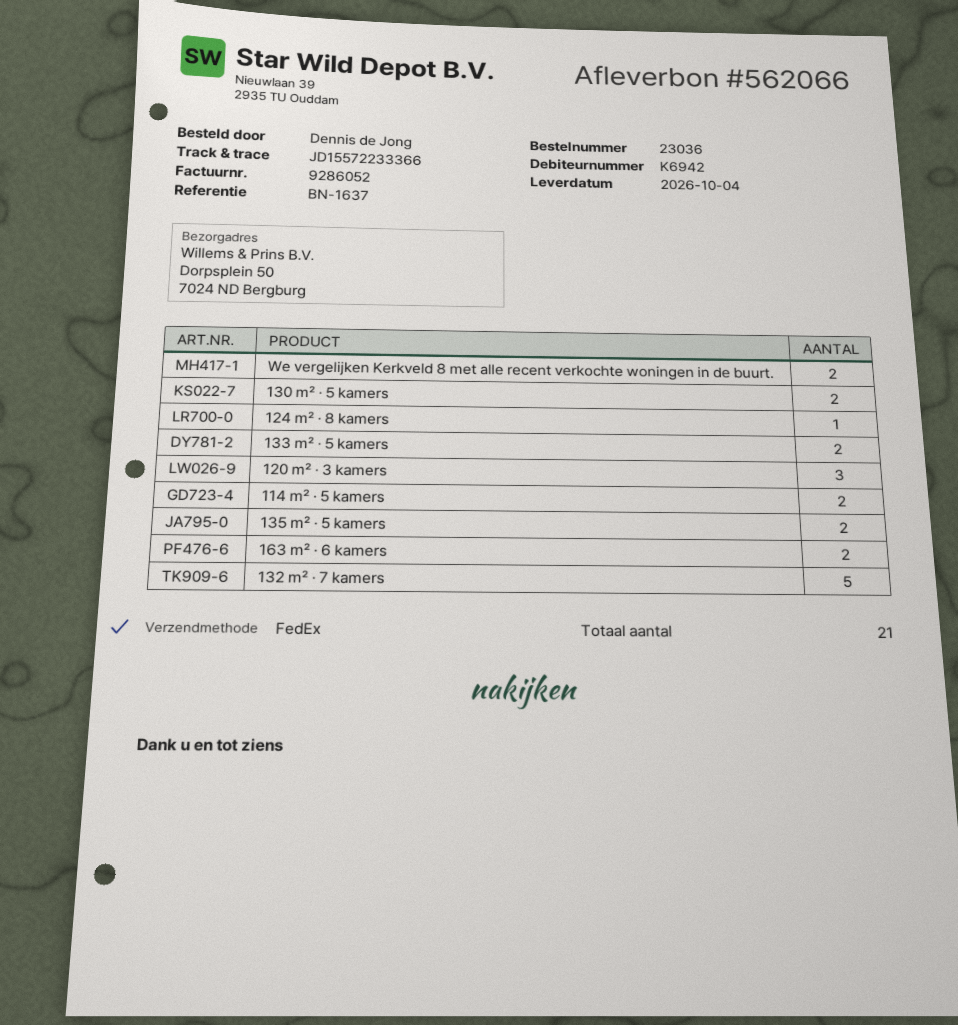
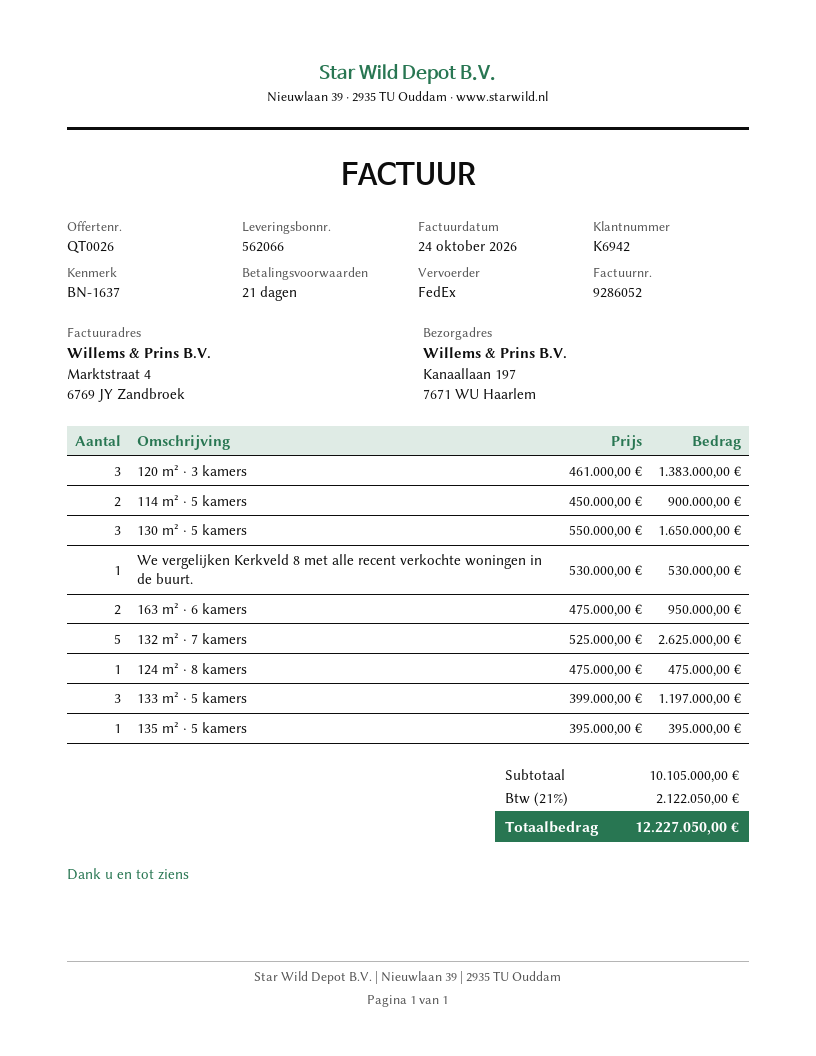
ship to: Dorpsplein 50, 7024 ND Bergburg -> Kanaallaan 197, 7671 WU Haarlem
We vergelijken Kerkveld 8 met alle recent verkochte woningen in de buurt.: 2 -> 1
130 m² · 5 kamers: 2 -> 3
133 m² · 5 kamers: 2 -> 3
135 m² · 5 kamers: 2 -> 1

